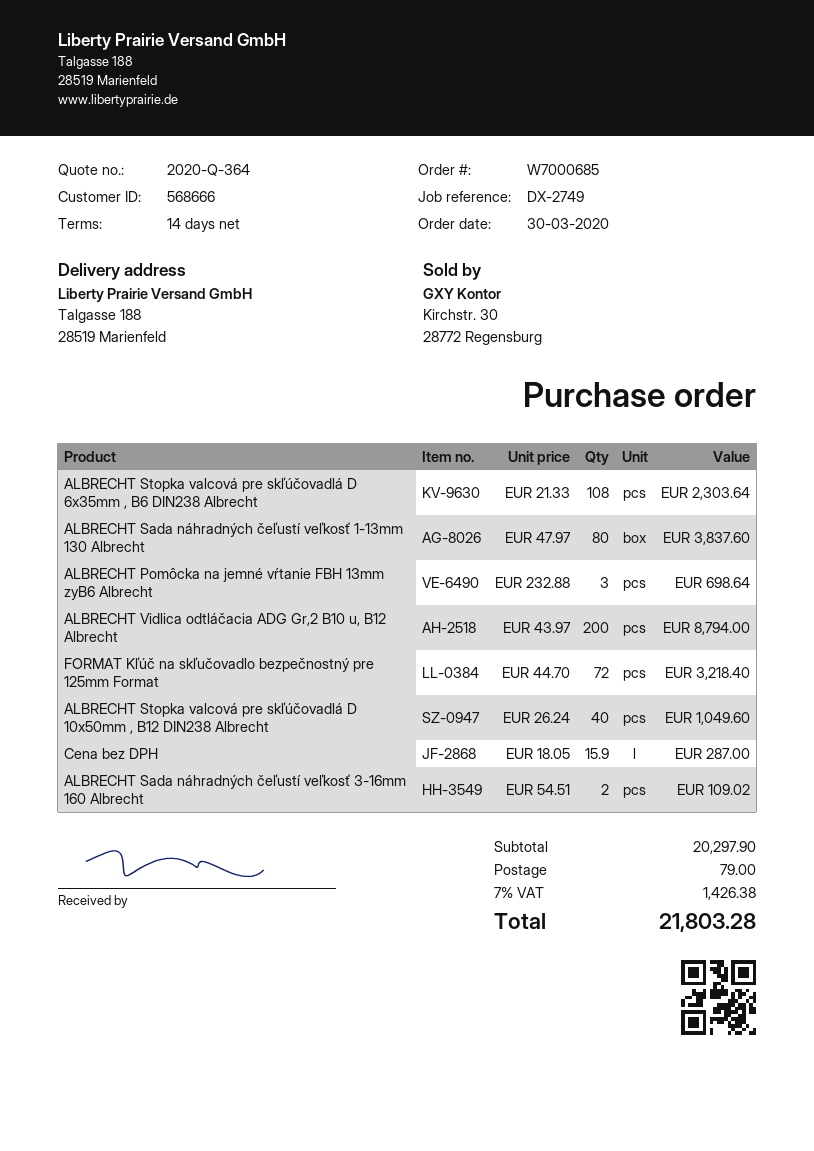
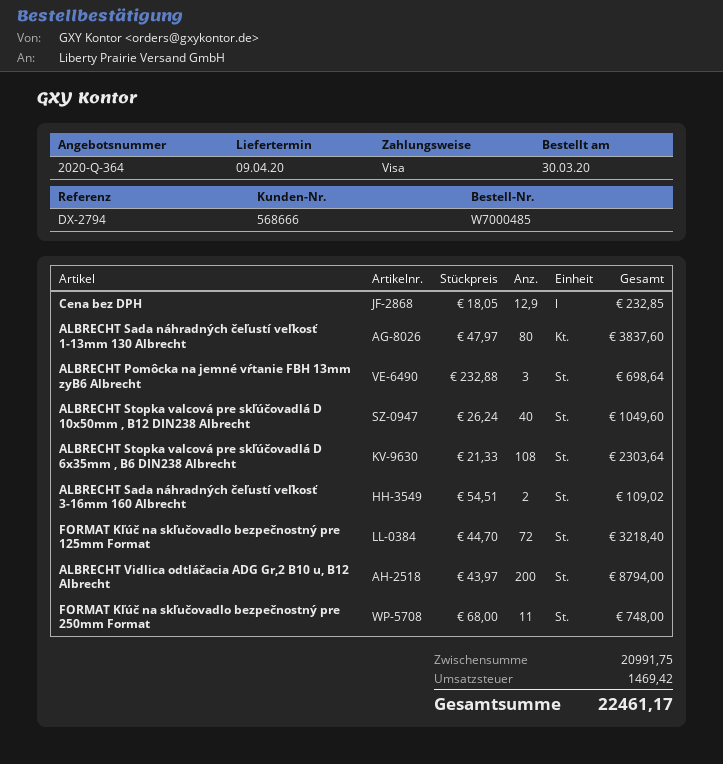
order number: W7000685 -> W7000485
reference: DX-2749 -> DX-2794
Cena bez DPH: 15.9 x 18.05 = 287.00 -> 12.9 x 18.05 = 232.85
FORMAT Kľúč na skľučovadlo bezpečnostný pre 250mm Format: none -> 11 x 68.00 = 748.00
subtotal: 20297.90 -> 20991.75
shipping: 79.00 -> none
tax: 1426.38 -> 1469.42
total: 21803.28 -> 22461.17

